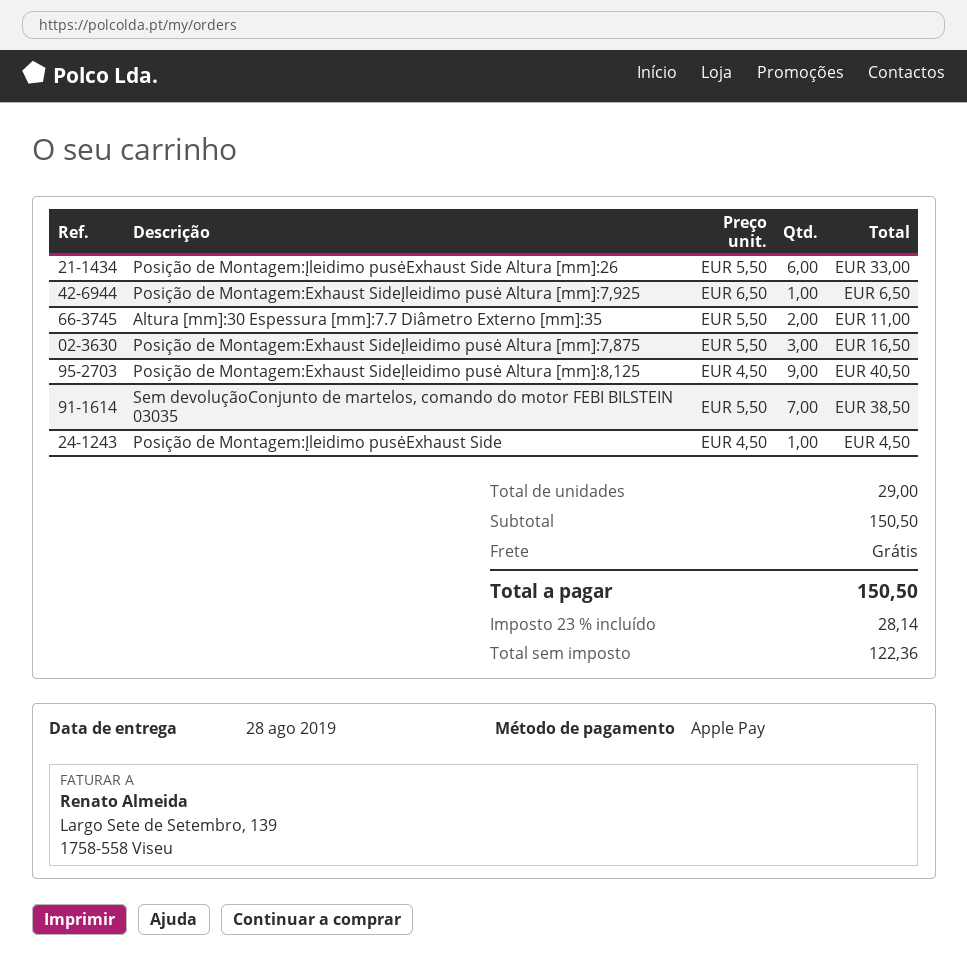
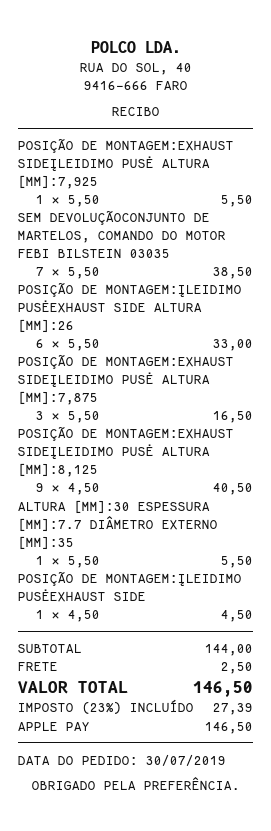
Posição de Montagem:Exhaust SideĮleidimo pusė Altura [mm]:7,925: 1 x 6.50 = 6.50 -> 1 x 5.50 = 5.50
Altura [mm]:30 Espessura [mm]:7.7 Diâmetro Externo [mm]:35: 2 x 5.50 = 11.00 -> 1 x 5.50 = 5.50
subtotal: 150.50 -> 144.00
shipping: 0.00 -> 2.50
tax: 23% = 28.14 -> 23% = 27.39
total: 150.50 -> 146.50

